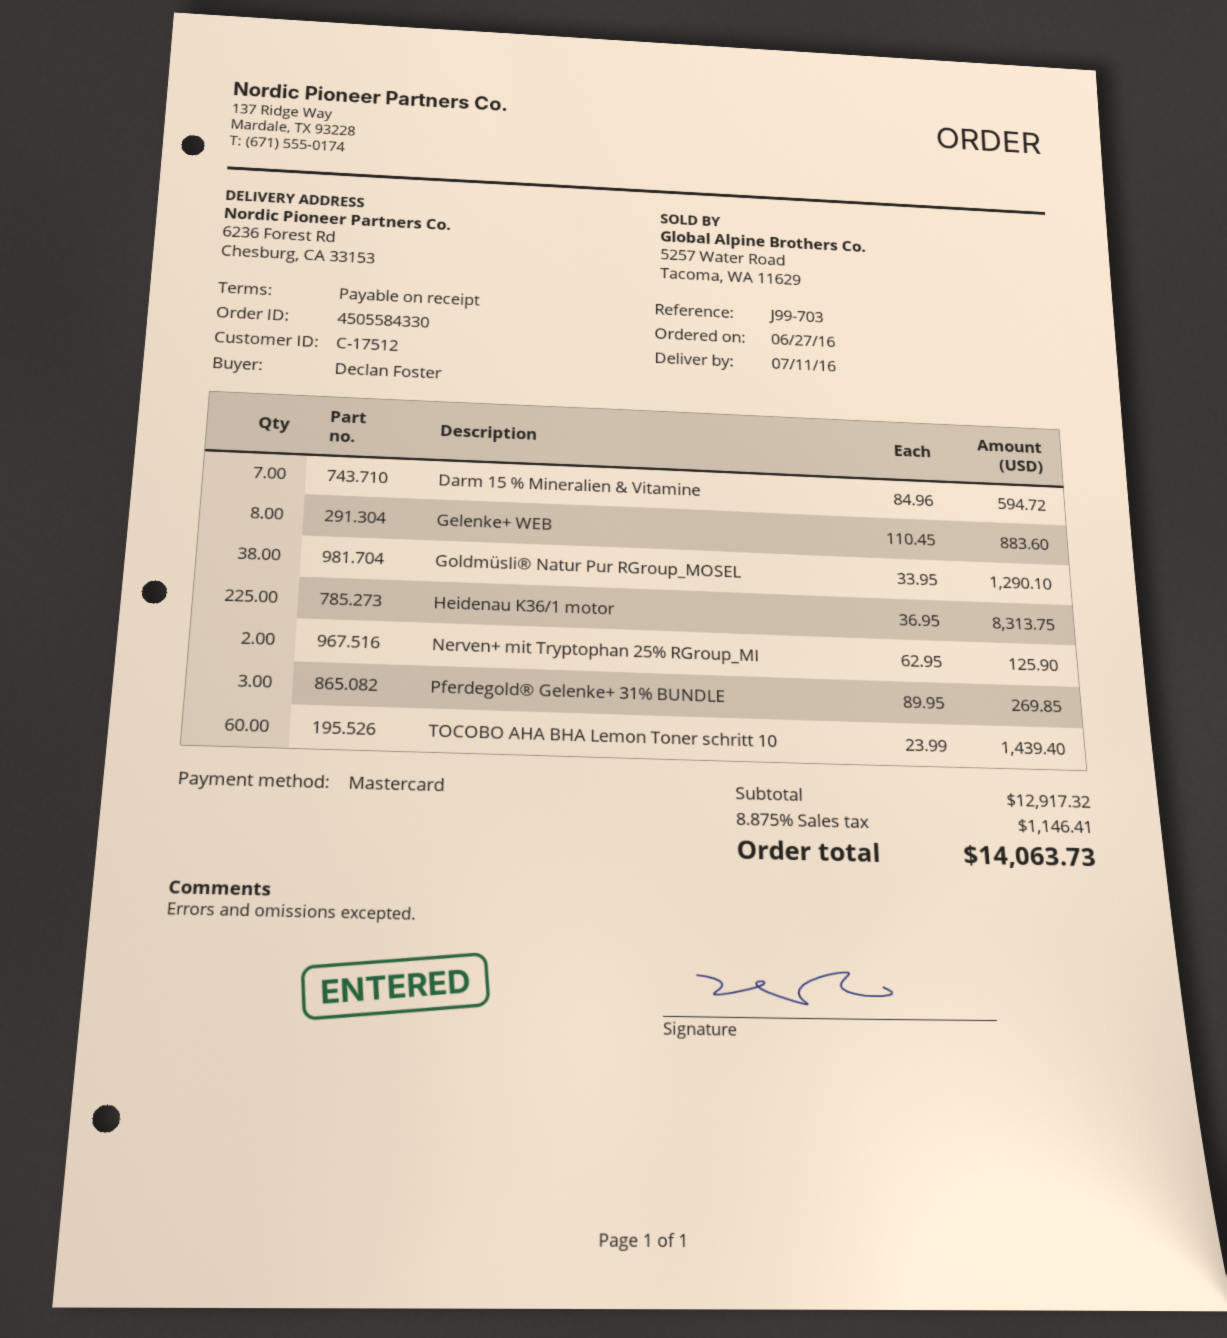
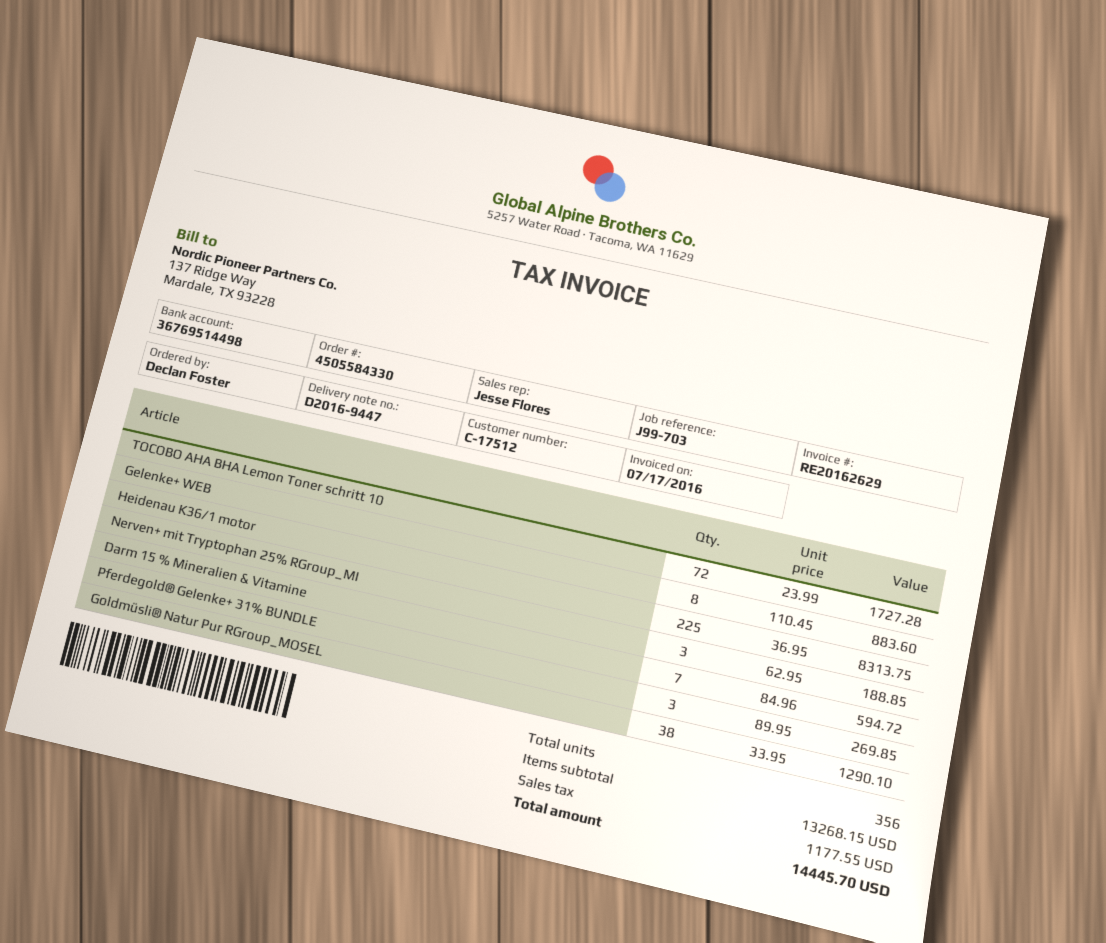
Nerven+ mit Tryptophan 25% RGroup_MI: 2 x 62.95 = 125.90 -> 3 x 62.95 = 188.85
TOCOBO AHA BHA Lemon Toner schritt 10: 60 x 23.99 = 1439.40 -> 72 x 23.99 = 1727.28
subtotal: 12917.32 -> 13268.15
tax: 1146.41 -> 1177.55
total: 14063.73 -> 14445.70

